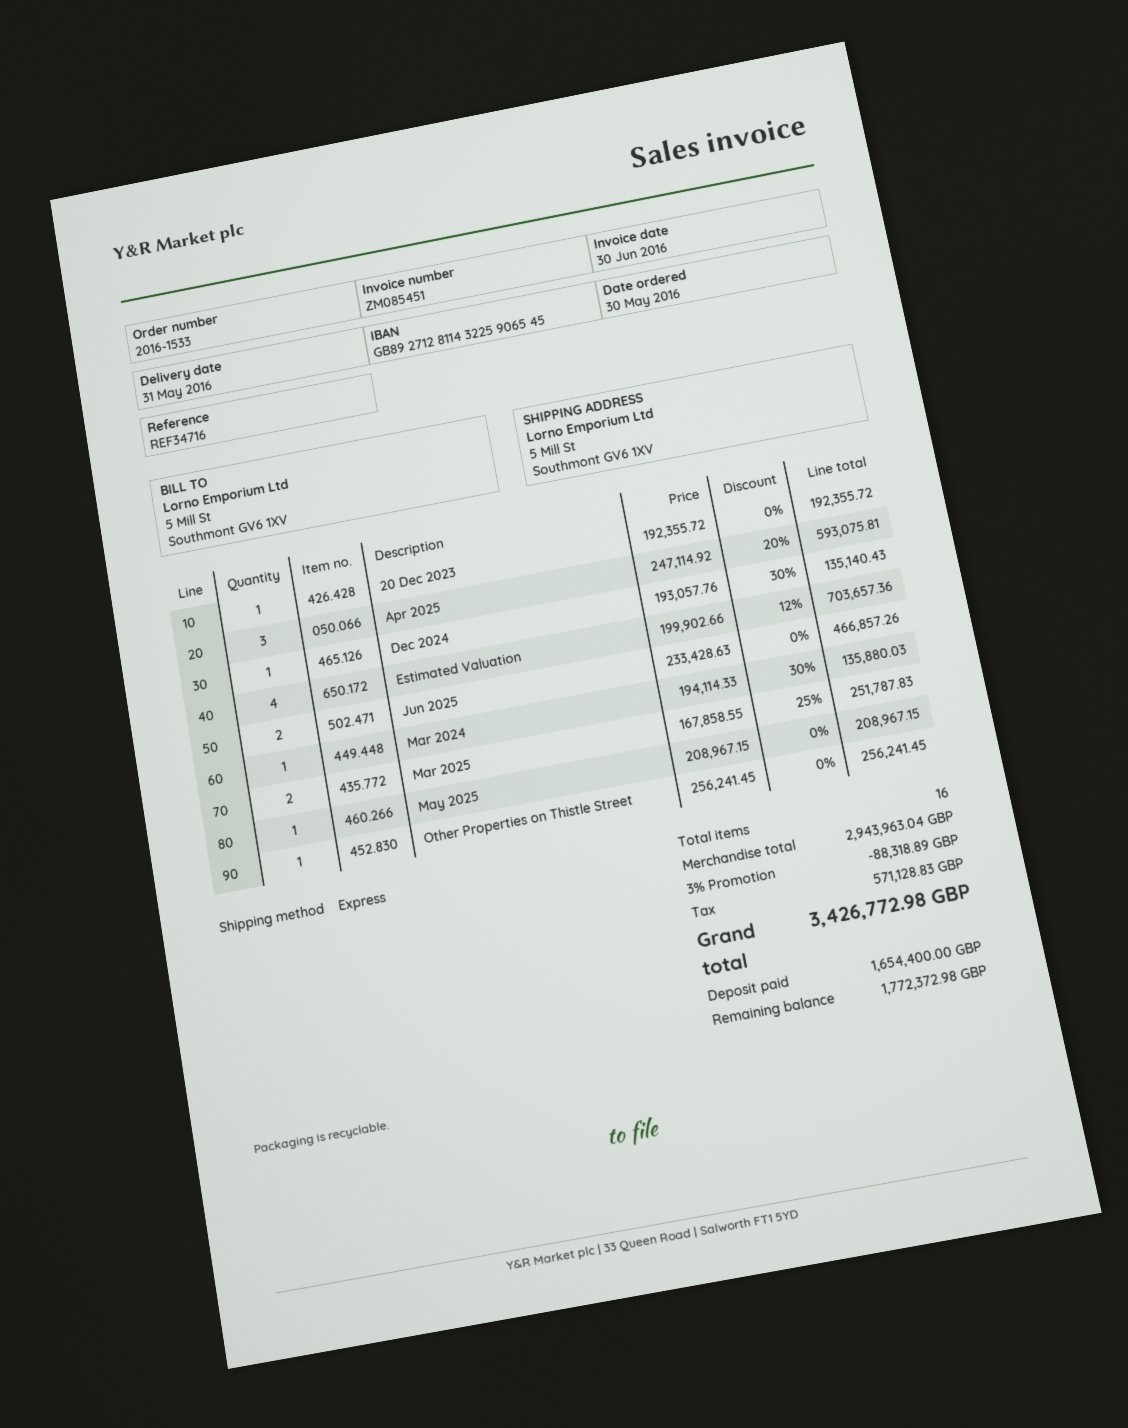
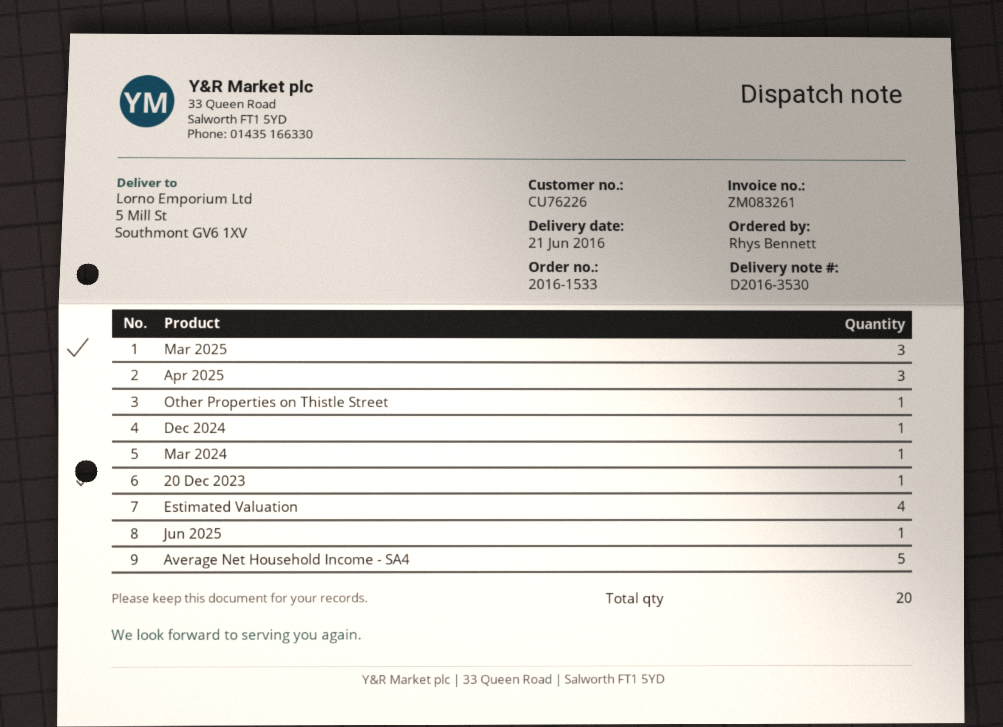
delivery date: 2016-05-31 -> 2016-06-21
invoice number: ZM085451 -> ZM083261
Jun 2025: 2 -> 1
Mar 2025: 2 -> 3
May 2025: 1 -> none
Average Net Household Income - SA4: none -> 5
total quantity: 16 -> 20

